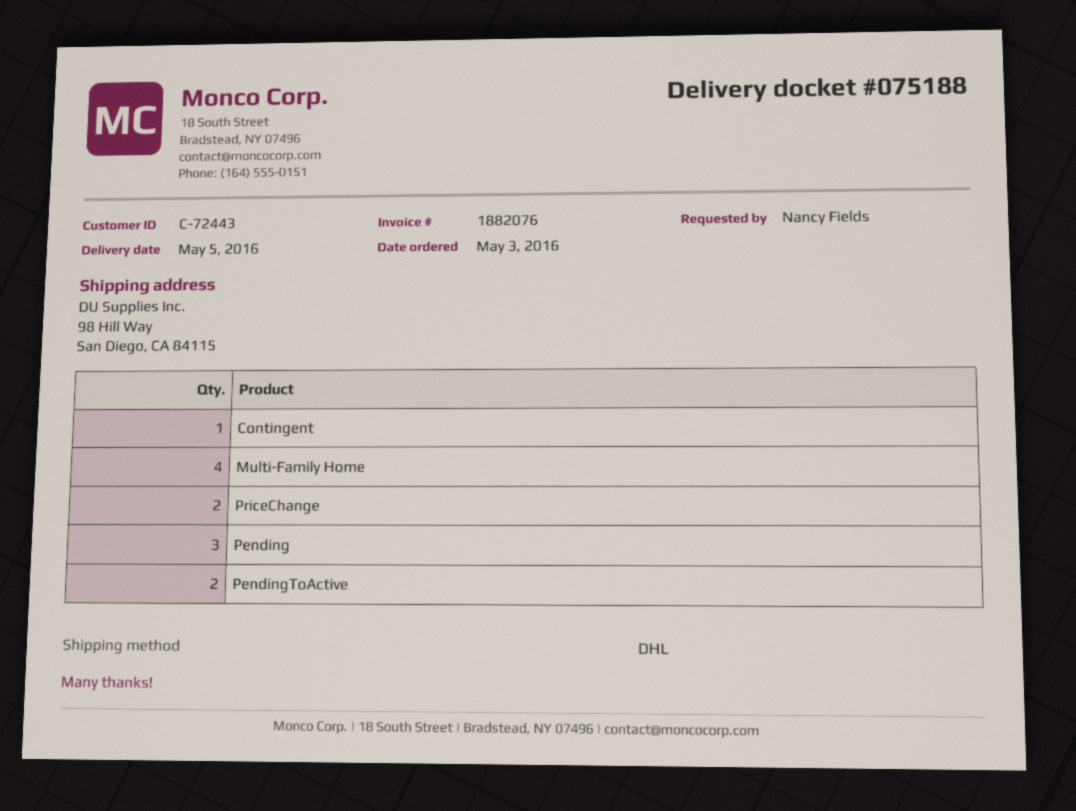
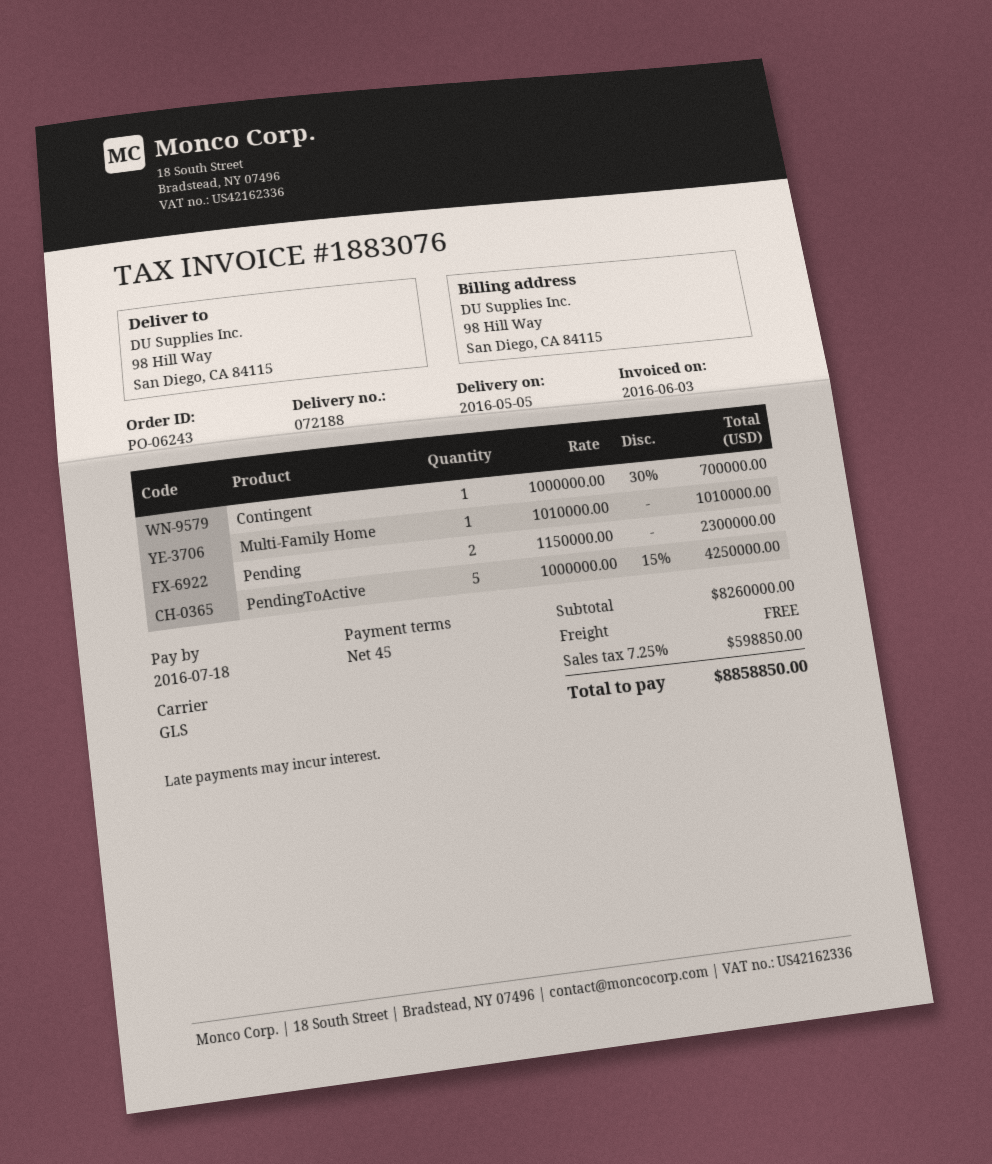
delivery note number: 075188 -> 072188
invoice number: 1882076 -> 1883076
shipping method: DHL -> GLS
Multi-Family Home: 4 -> 1
PriceChange: 2 -> none
Pending: 3 -> 2
PendingToActive: 2 -> 5

